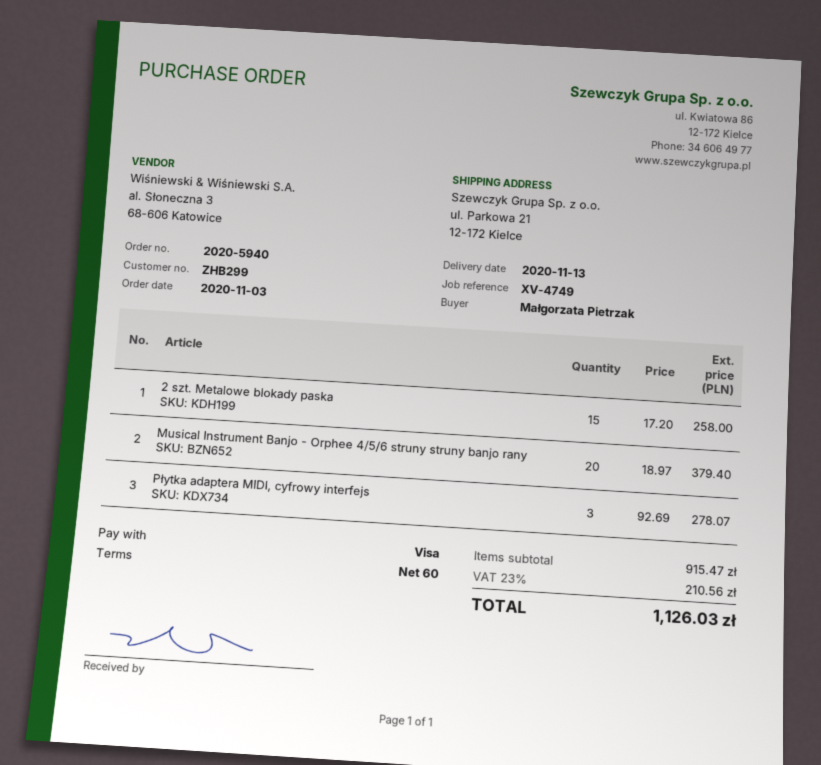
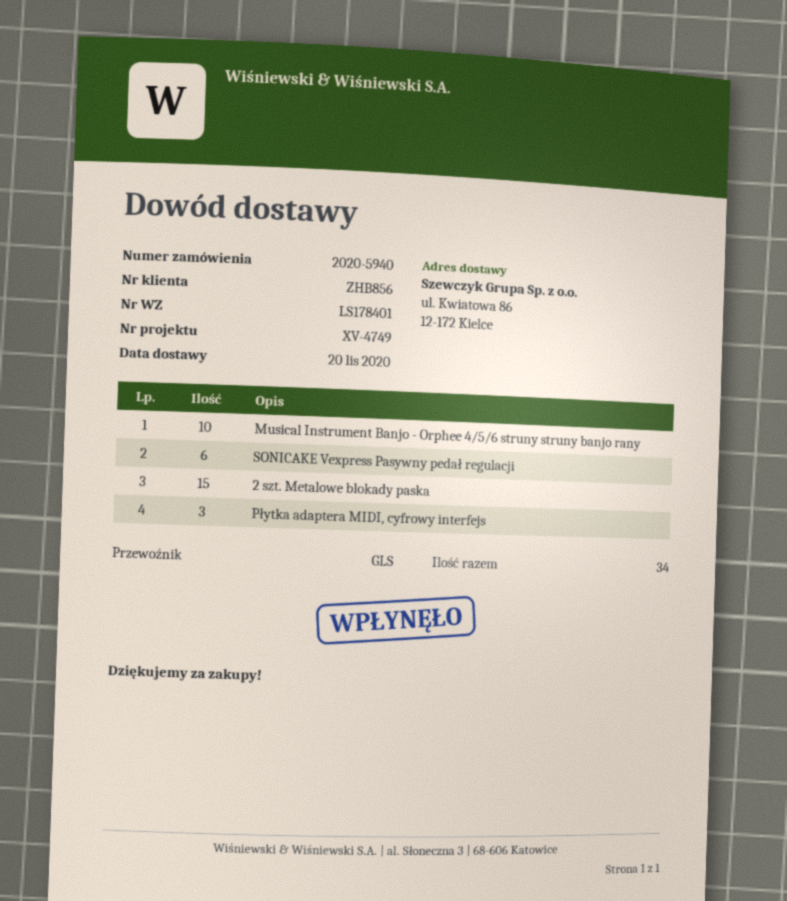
delivery date: 2020-11-13 -> 2020-11-20
customer number: ZHB299 -> ZHB856
ship to: ul. Parkowa 21, 12-172 Kielce -> ul. Kwiatowa 86, 12-172 Kielce
Musical Instrument Banjo - Orphee 4/5/6 struny struny banjo rany: 20 -> 10
SONICAKE Vexpress Pasywny pedał regulacji: none -> 6

